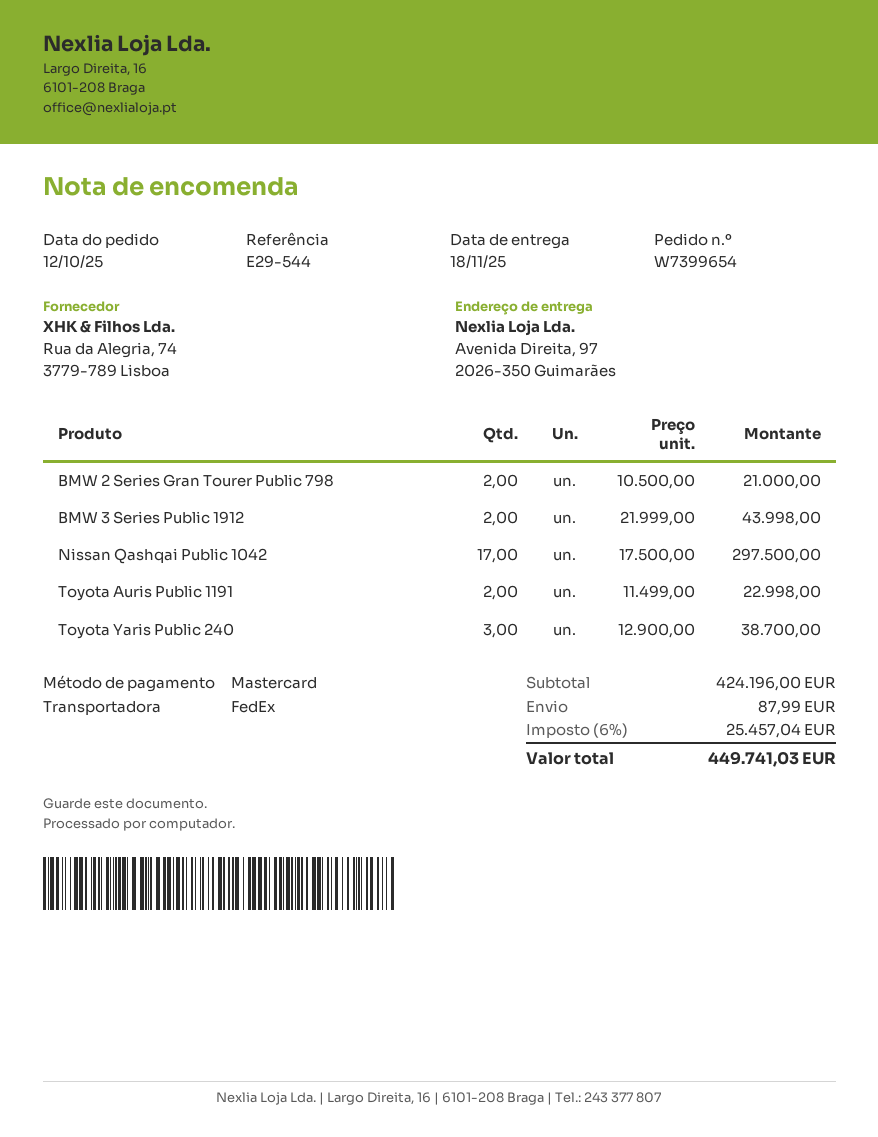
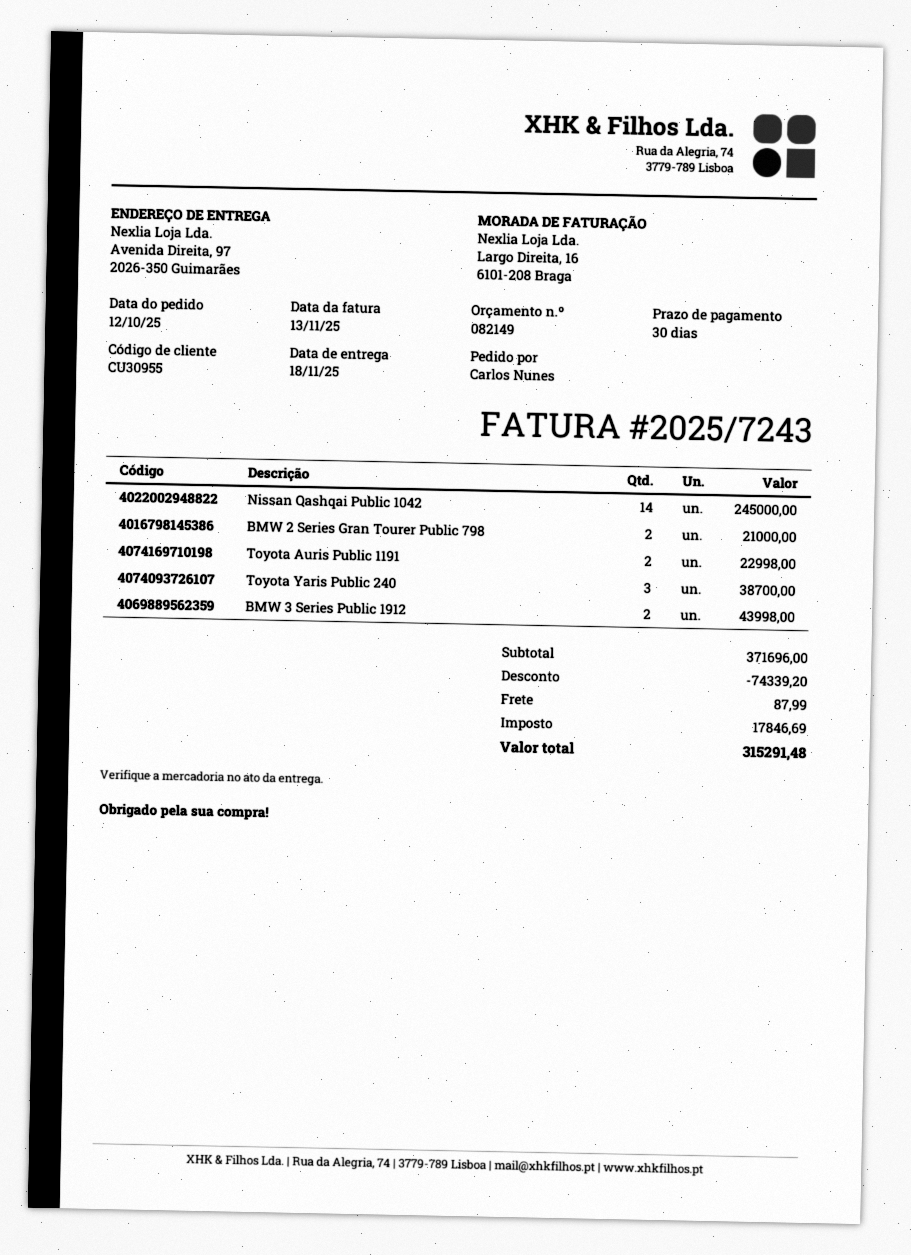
Nissan Qashqai Public 1042: 17 for 297500.00 -> 14 for 245000.00
subtotal: 424196.00 -> 371696.00
discount: none -> 74339.20
tax: 25457.04 -> 17846.69
total: 449741.03 -> 315291.48

